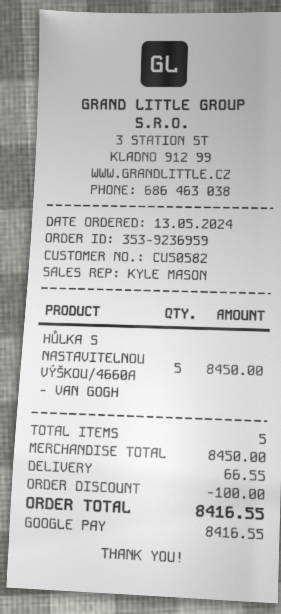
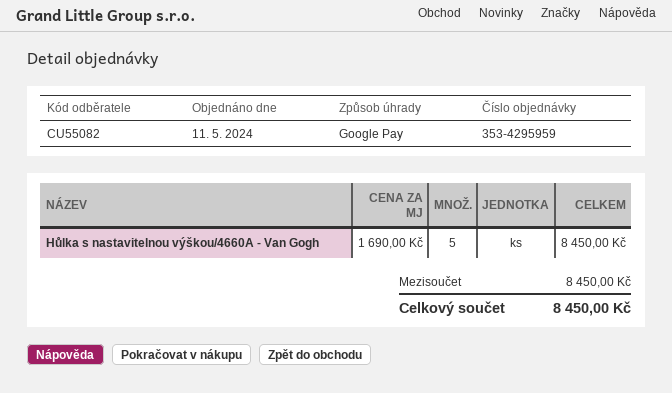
order number: 353-9236959 -> 353-4295959
order date: 2024-05-13 -> 2024-05-11
customer number: CU50582 -> CU55082
discount: 100.00 -> none
shipping: 66.55 -> none
total: 8416.55 -> 8450.00

